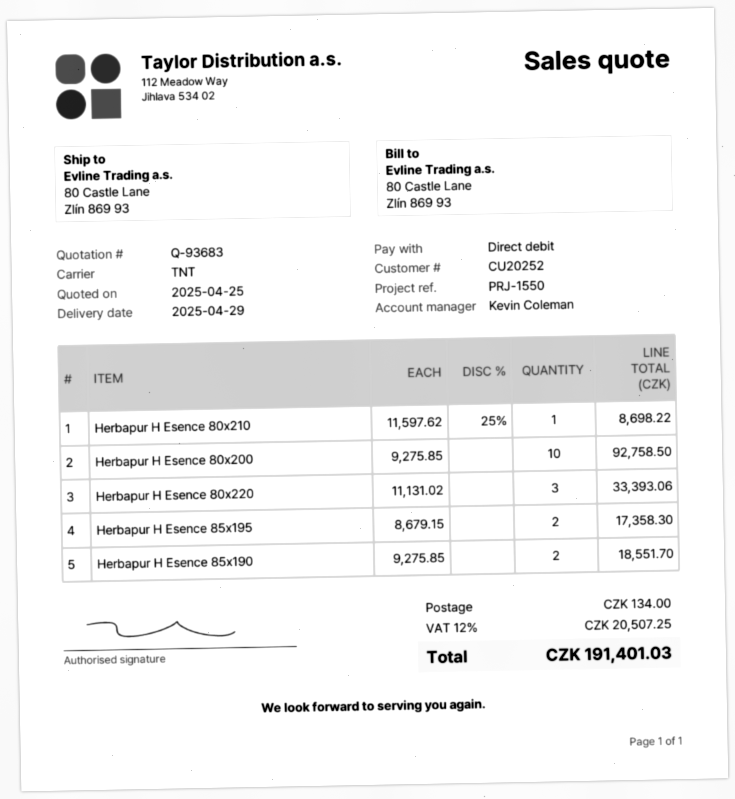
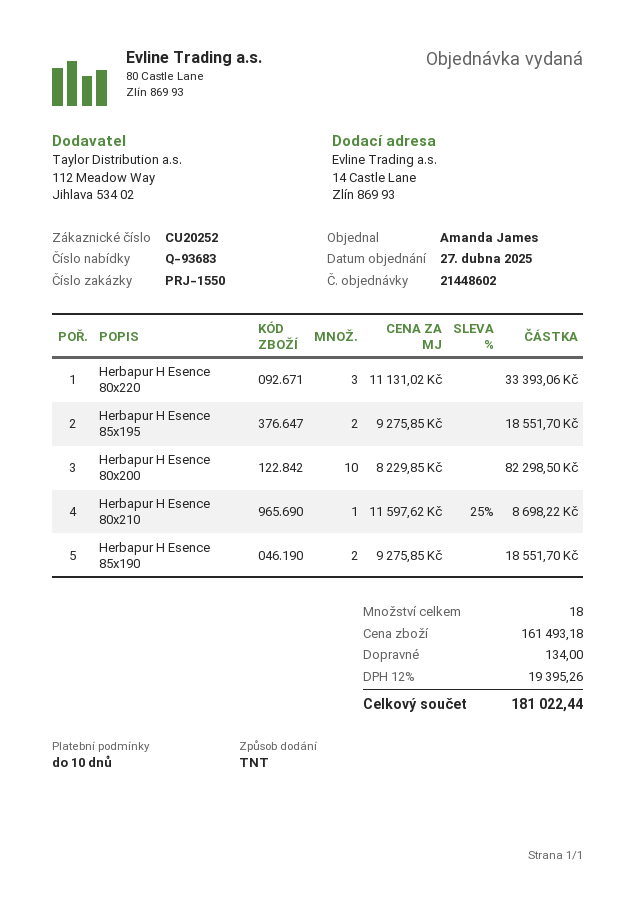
ship to: 80 Castle Lane, Zlín 869 93 -> 14 Castle Lane, Zlín 869 93
Herbapur H Esence 80x200: 10 x 9275.85 = 92758.50 -> 10 x 8229.85 = 82298.50
Herbapur H Esence 85x195: 2 x 8679.15 = 17358.30 -> 2 x 9275.85 = 18551.70
tax: 12% = 20507.25 -> 12% = 19395.26
total: 191401.03 -> 181022.44

